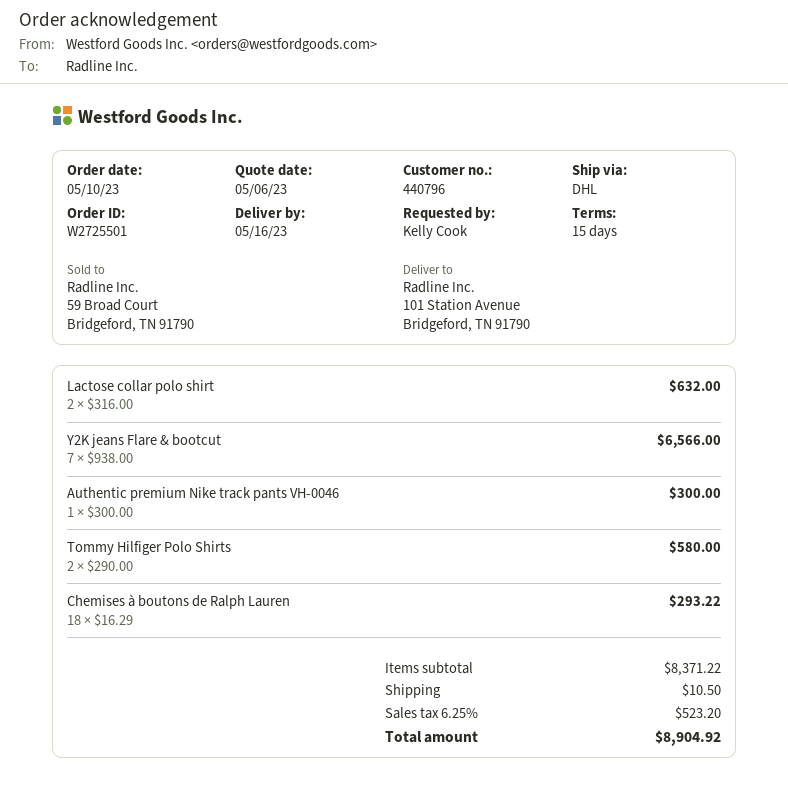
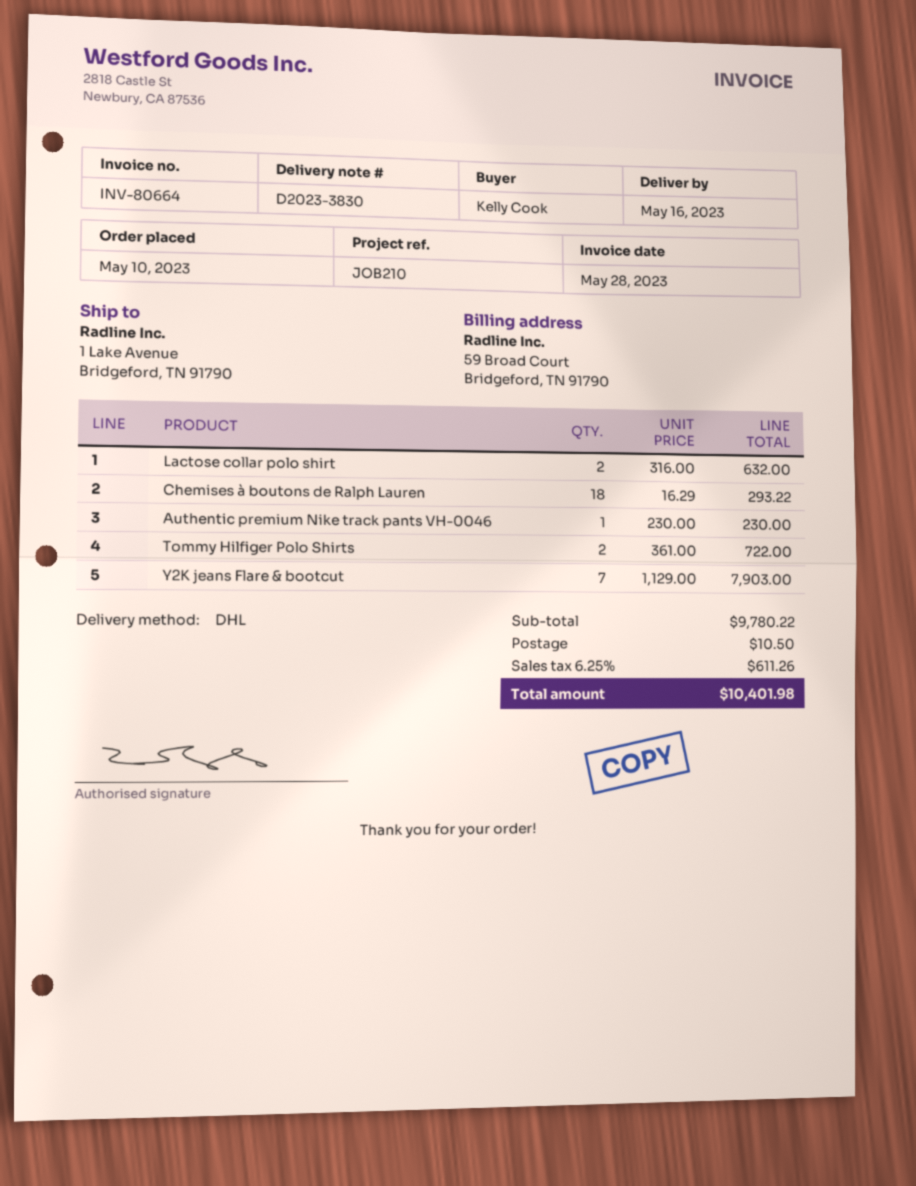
ship to: 101 Station Avenue, Bridgeford, TN 91790 -> 1 Lake Avenue, Bridgeford, TN 91790
Y2K jeans Flare & bootcut: 7 x 938.00 = 6566.00 -> 7 x 1129.00 = 7903.00
Authentic premium Nike track pants VH-0046: 1 x 300.00 = 300.00 -> 1 x 230.00 = 230.00
Tommy Hilfiger Polo Shirts: 2 x 290.00 = 580.00 -> 2 x 361.00 = 722.00
subtotal: 8371.22 -> 9780.22
tax: 6.25% = 523.20 -> 6.25% = 611.26
total: 8904.92 -> 10401.98

